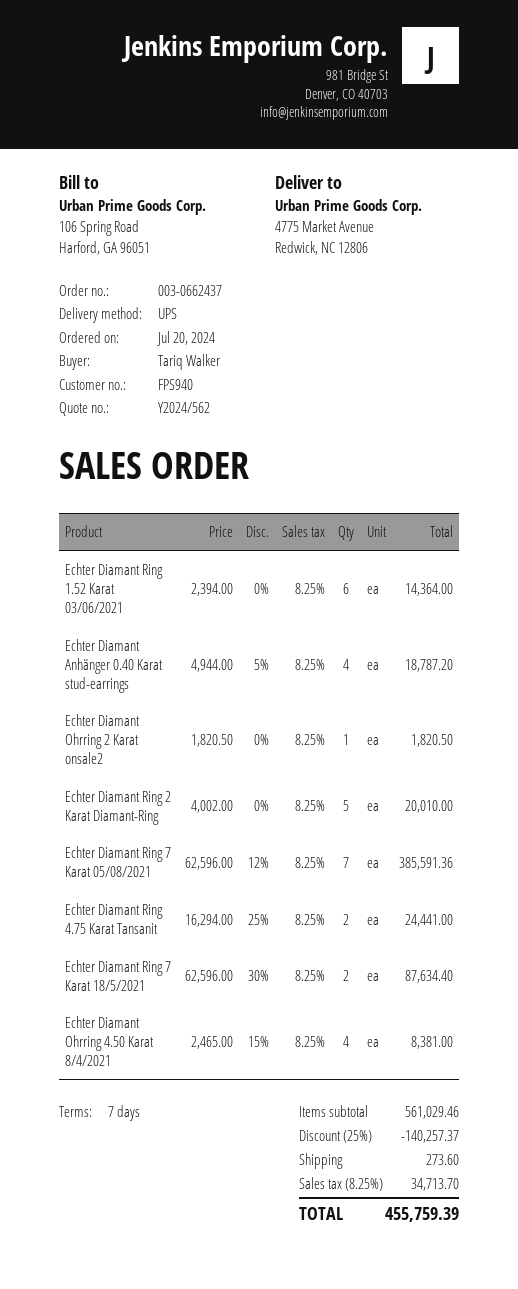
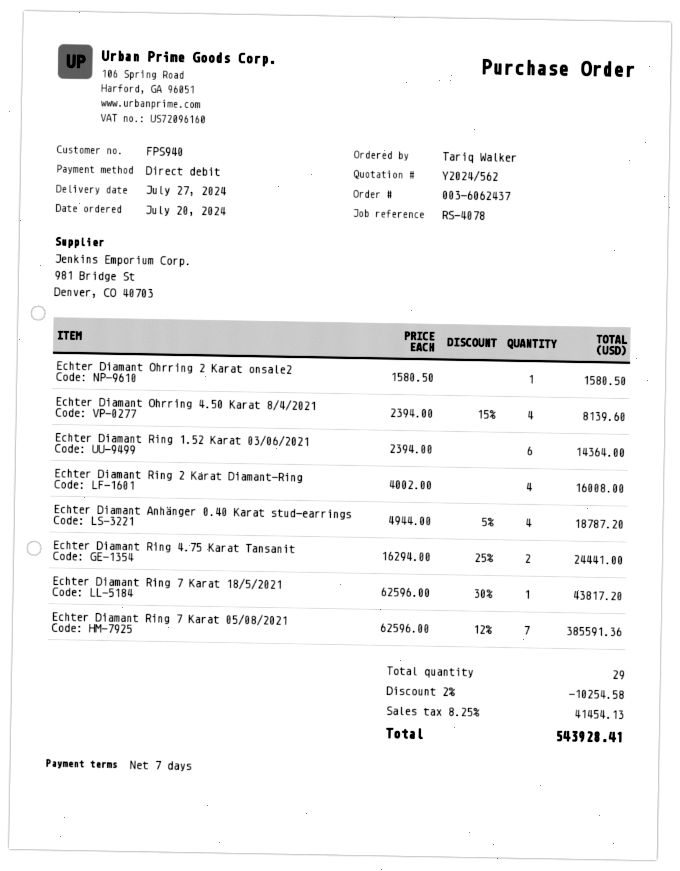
order number: 003-0662437 -> 003-6062437
Echter Diamant Ohrring 2 Karat onsale2: 1 x 1820.50 = 1820.50 -> 1 x 1580.50 = 1580.50
Echter Diamant Ring 2 Karat Diamant-Ring: 5 x 4002.00 = 20010.00 -> 4 x 4002.00 = 16008.00
Echter Diamant Ring 7 Karat 18/5/2021: 2 x 62596.00 - 30% = 87634.40 -> 1 x 62596.00 - 30% = 43817.20
Echter Diamant Ohrring 4.50 Karat 8/4/2021: 4 x 2465.00 - 15% = 8381.00 -> 4 x 2394.00 - 15% = 8139.60
discount: 25% = 140257.37 -> 2% = 10254.58
shipping: 273.60 -> none
tax: 8.25% = 34713.70 -> 8.25% = 41454.13
total: 455759.39 -> 543928.41

